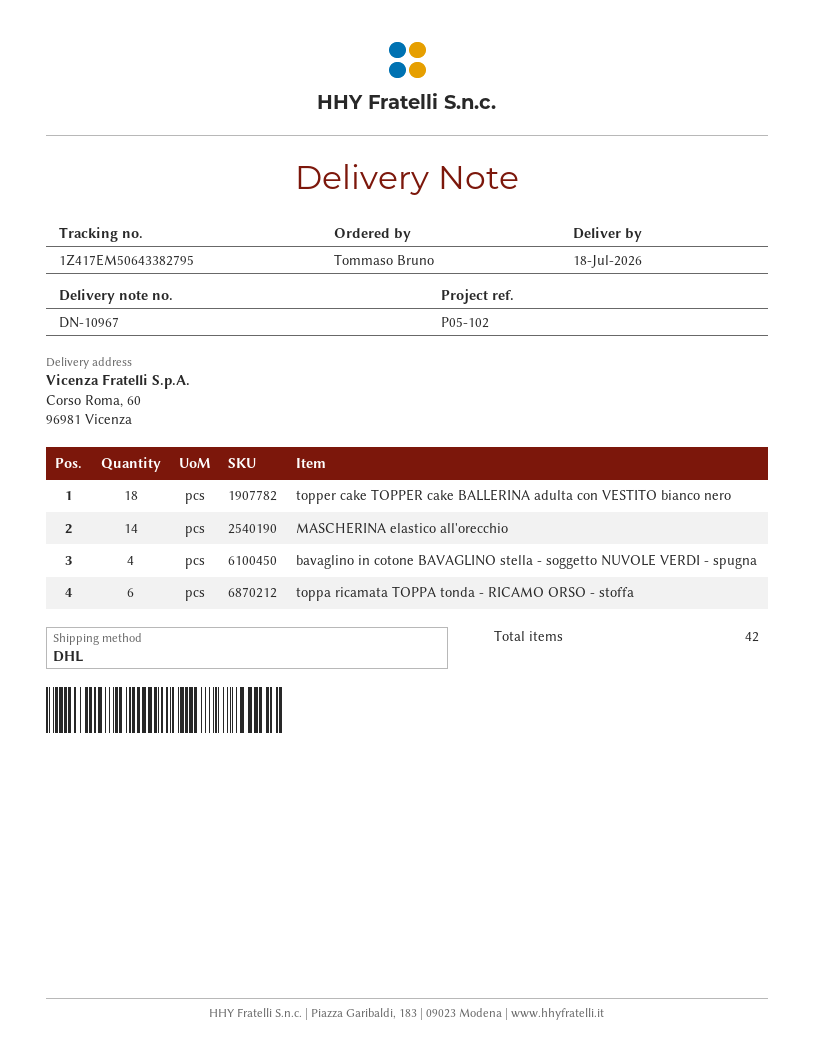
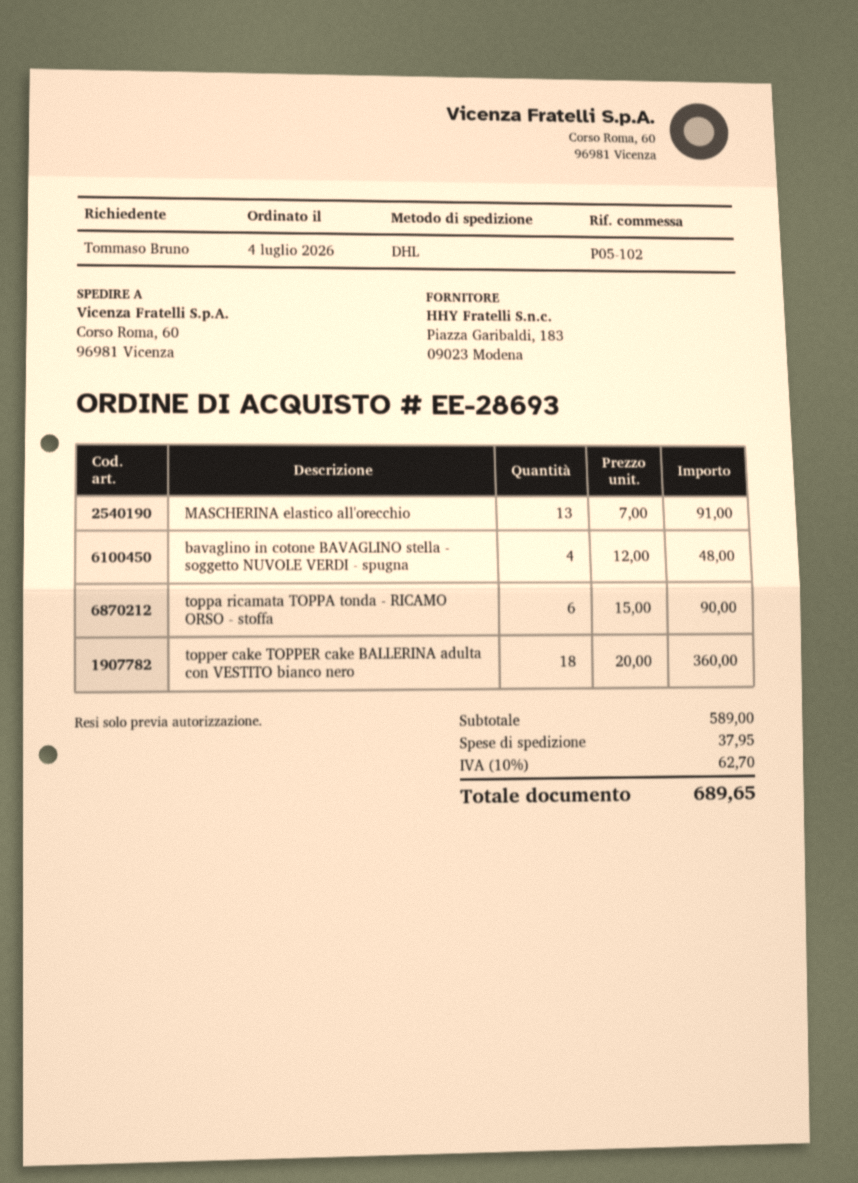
MASCHERINA elastico all'orecchio: 14 -> 13

